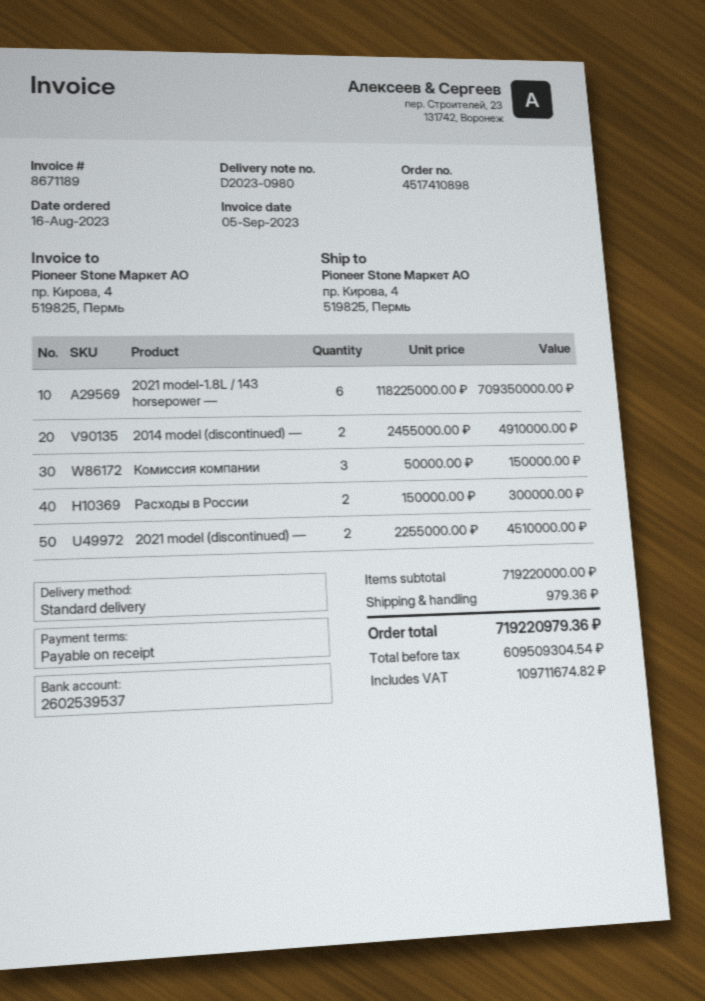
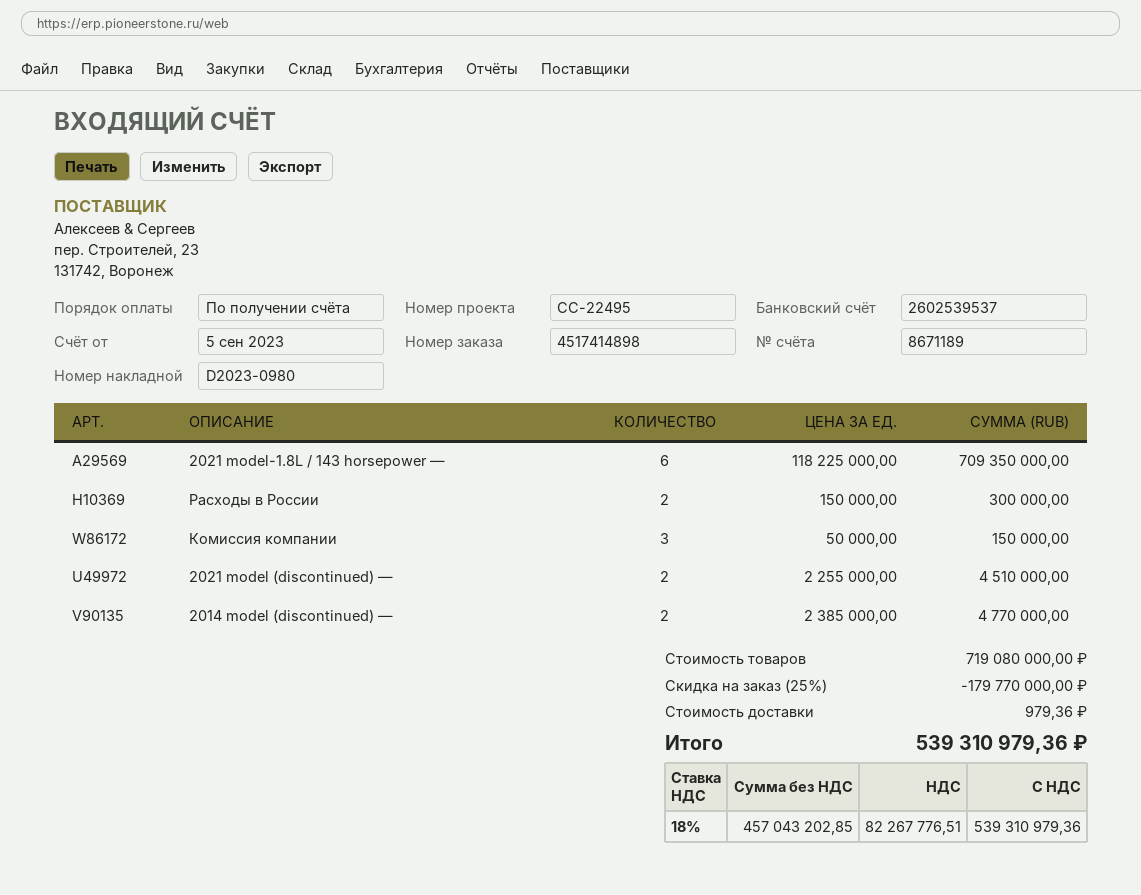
order number: 4517410898 -> 4517414898
2014 model (discontinued) —: 2 x 2455000.00 = 4910000.00 -> 2 x 2385000.00 = 4770000.00
subtotal: 719220000.00 -> 719080000.00
discount: none -> 25% = 179770000.00
net: 609509304.54 -> 457043202.85
tax: 109711674.82 -> 82267776.51
total: 719220979.36 -> 539310979.36

